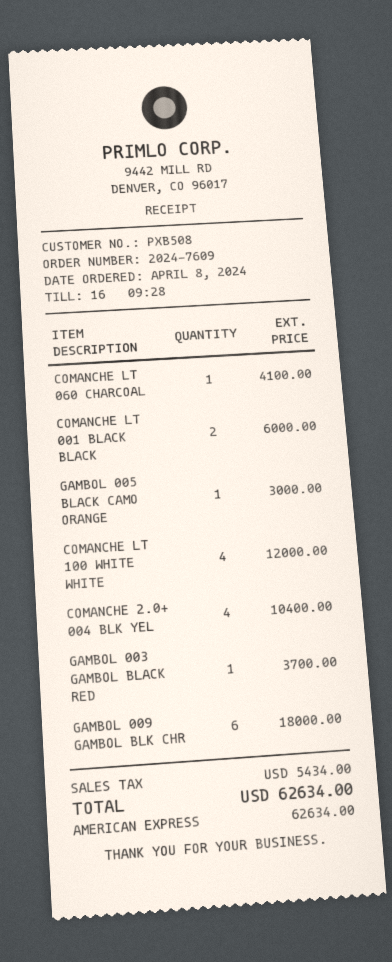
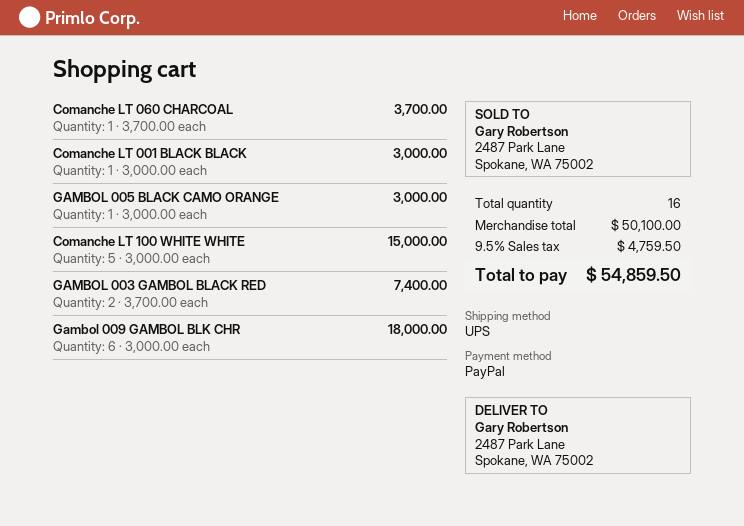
payment method: American Express -> PayPal
COMANCHE LT 060 CHARCOAL: 1 for 4100.00 -> 1 for 3700.00
COMANCHE LT 001 BLACK BLACK: 2 for 6000.00 -> 1 for 3000.00
COMANCHE LT 100 WHITE WHITE: 4 for 12000.00 -> 5 for 15000.00
COMANCHE 2.0+ 004 BLK YEL: 4 for 10400.00 -> none
GAMBOL 003 GAMBOL BLACK RED: 1 for 3700.00 -> 2 for 7400.00
tax: 5434.00 -> 4759.50
total: 62634.00 -> 54859.50

